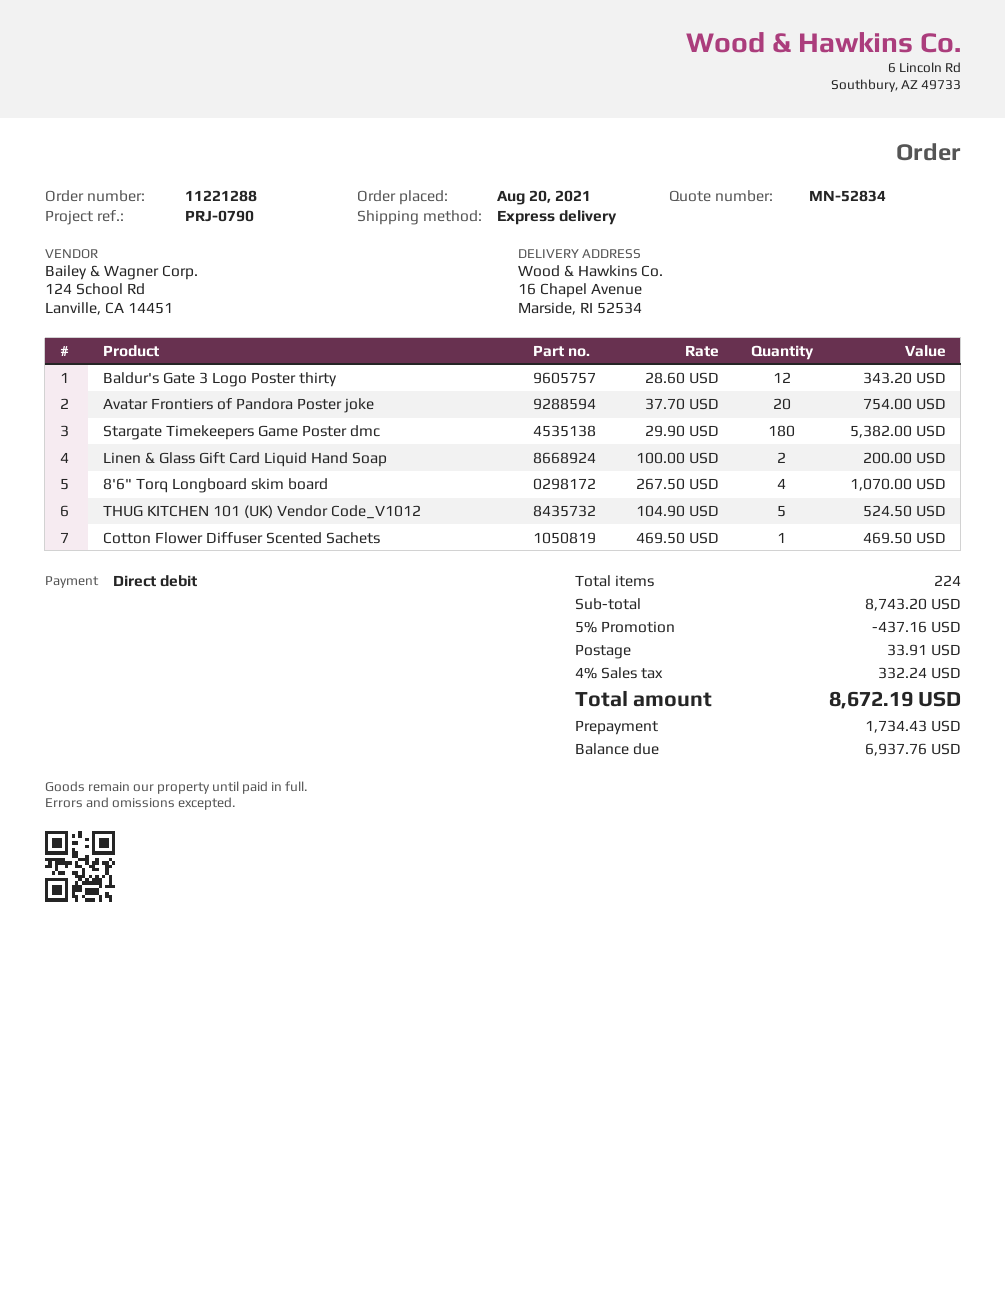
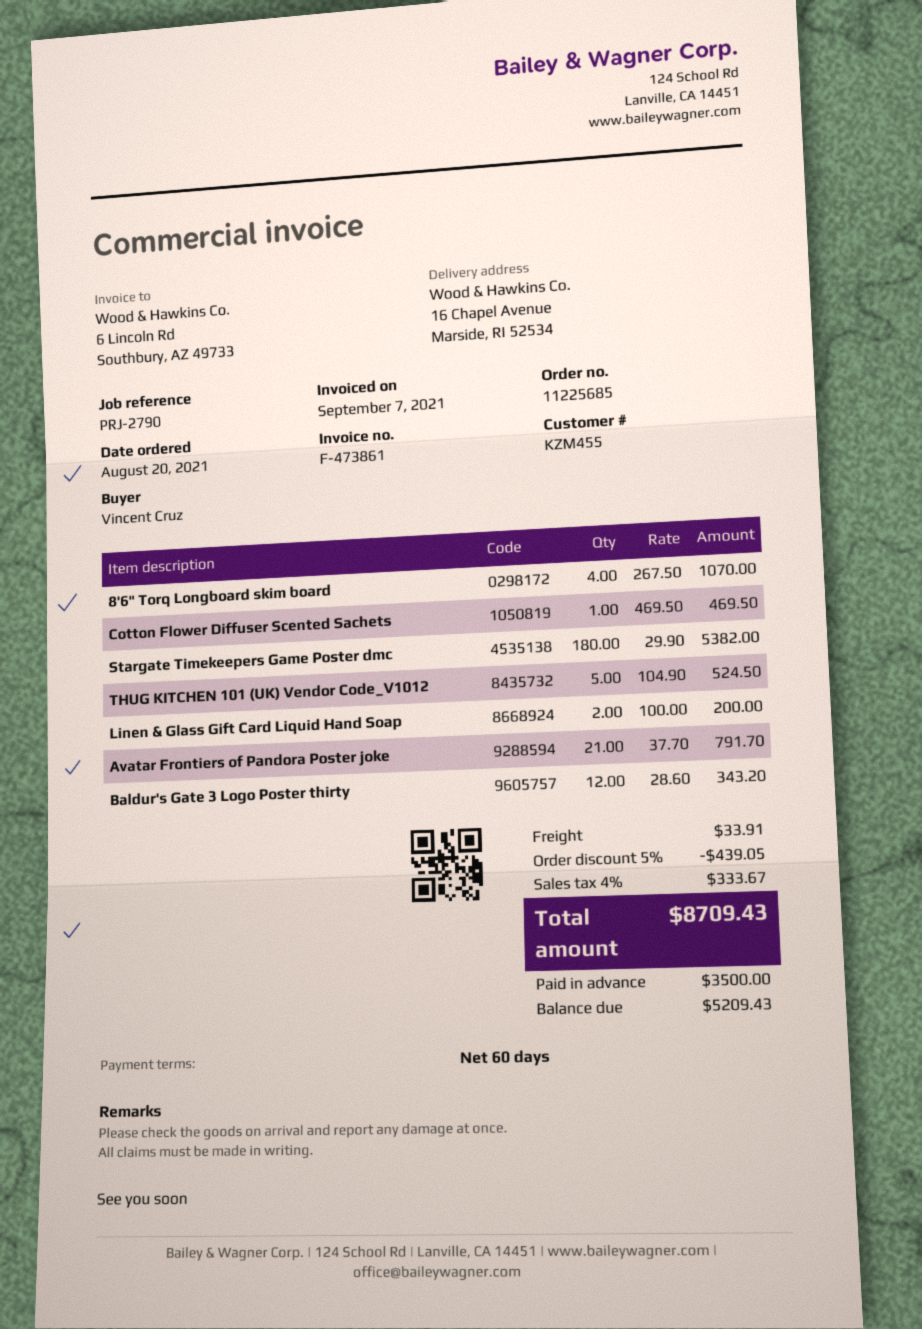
order number: 11221288 -> 11225685
reference: PRJ-0790 -> PRJ-2790
Avatar Frontiers of Pandora Poster joke: 20 x 37.70 = 754.00 -> 21 x 37.70 = 791.70
discount: 5% = 437.16 -> 5% = 439.05
tax: 4% = 332.24 -> 4% = 333.67
total: 8672.19 -> 8709.43
deposit: 1734.43 -> 3500.00
balance: 6937.76 -> 5209.43

